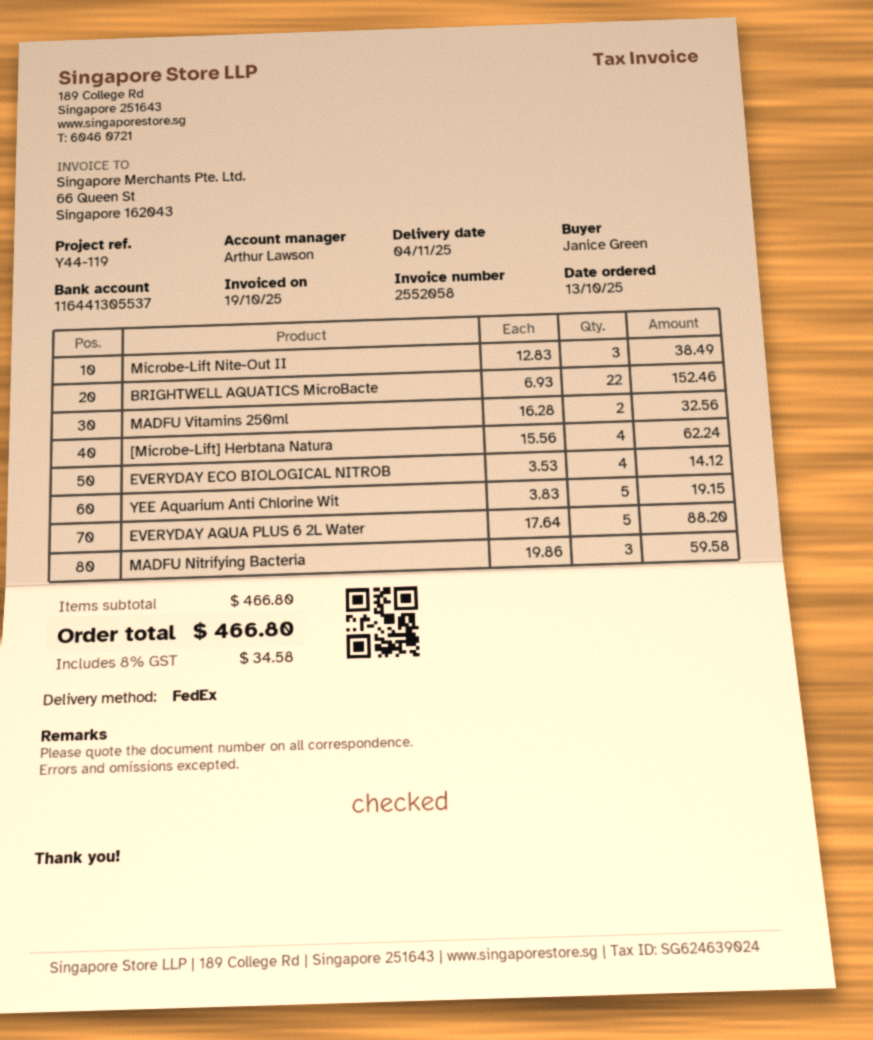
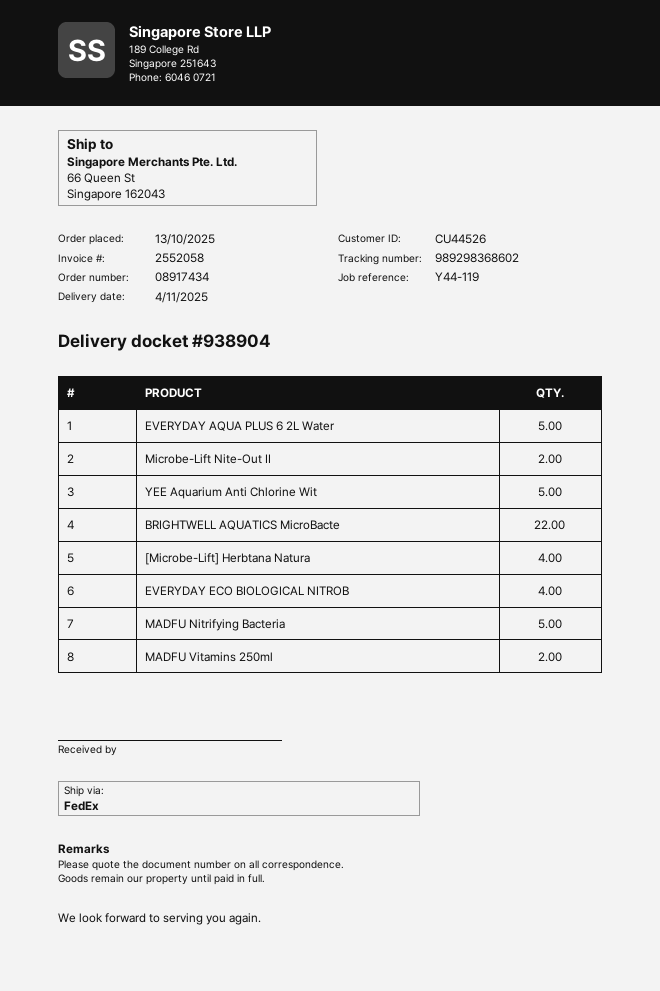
Microbe-Lift Nite-Out II: 3 -> 2
MADFU Nitrifying Bacteria: 3 -> 5

